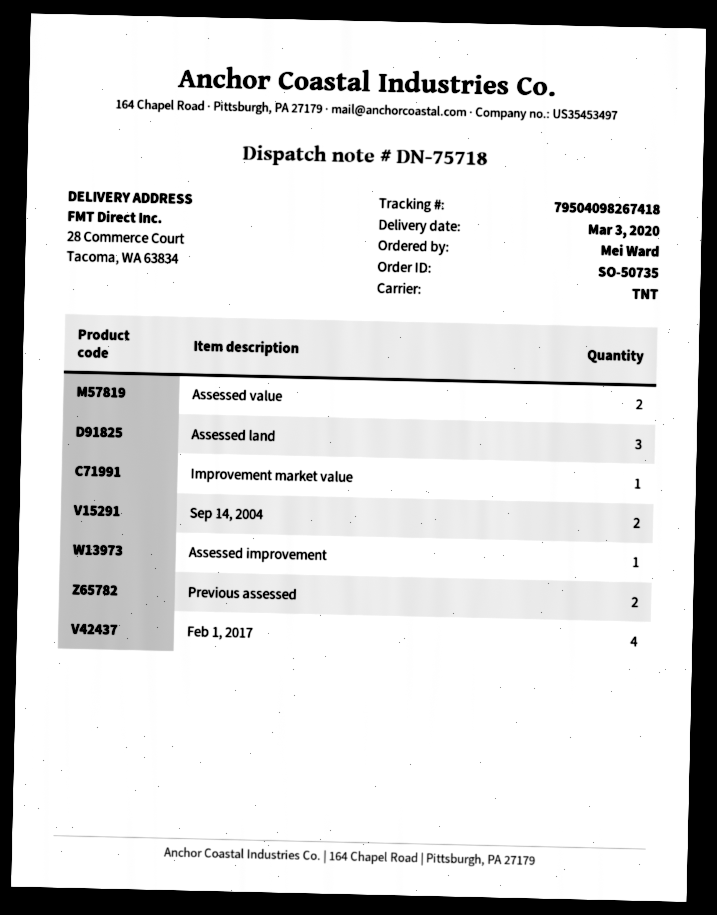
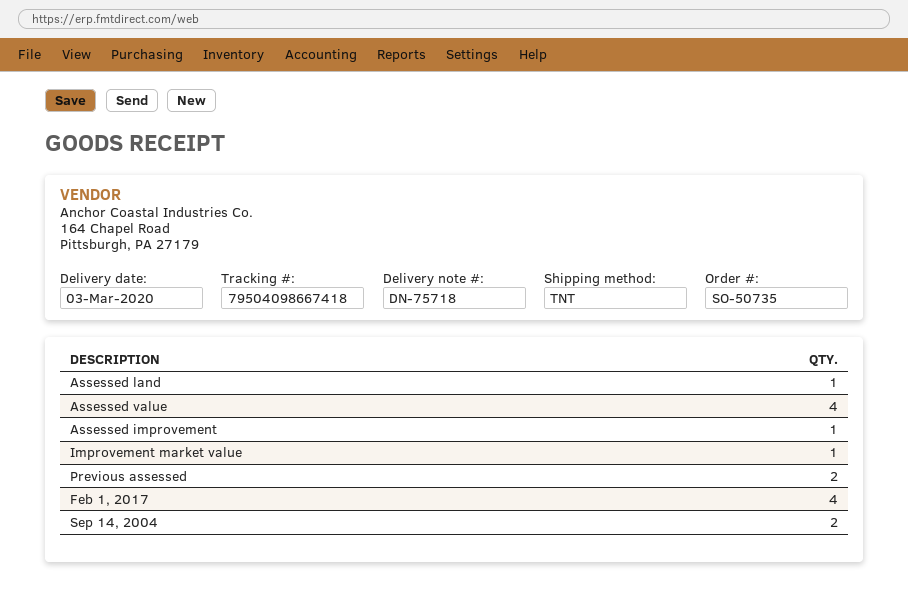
tracking number: 79504098267418 -> 79504098667418
Assessed value: 2 -> 4
Assessed land: 3 -> 1

